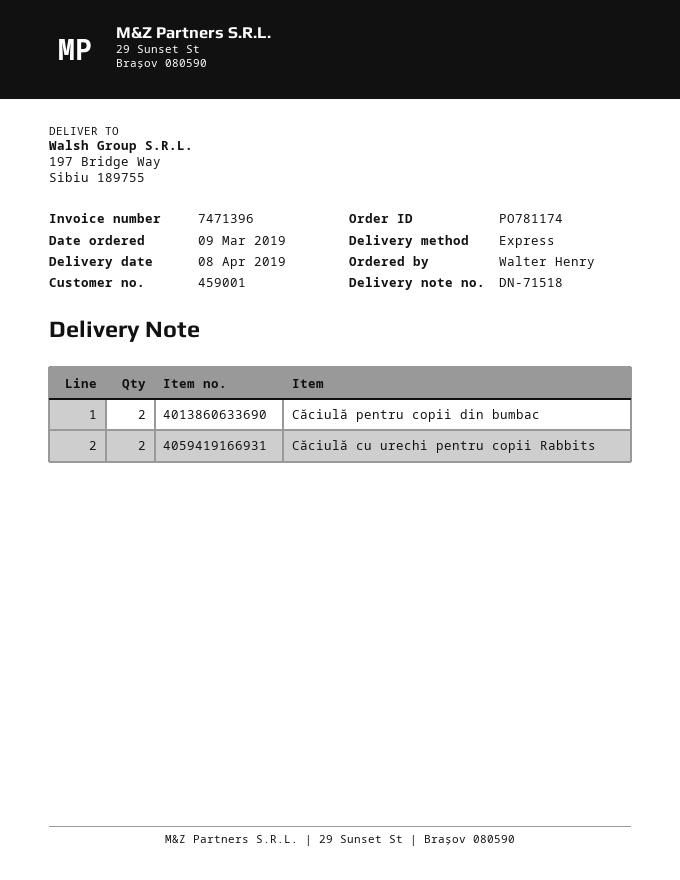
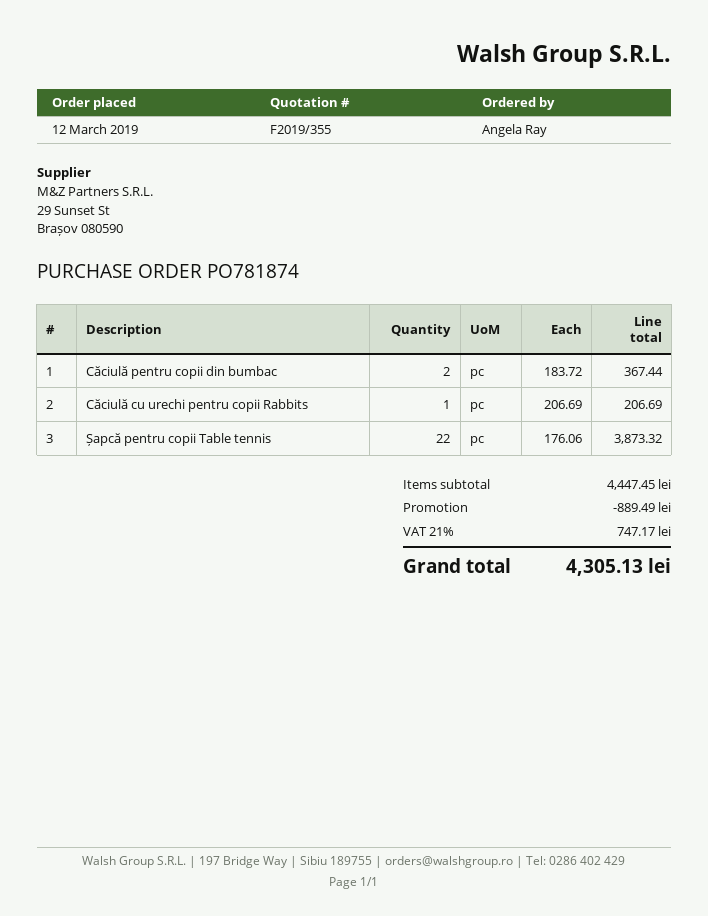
order number: PO781174 -> PO781874
order date: 2019-03-09 -> 2019-03-12
ordered by: Walter Henry -> Angela Ray
Căciulă cu urechi pentru copii Rabbits: 2 -> 1
Șapcă pentru copii Table tennis: none -> 22

